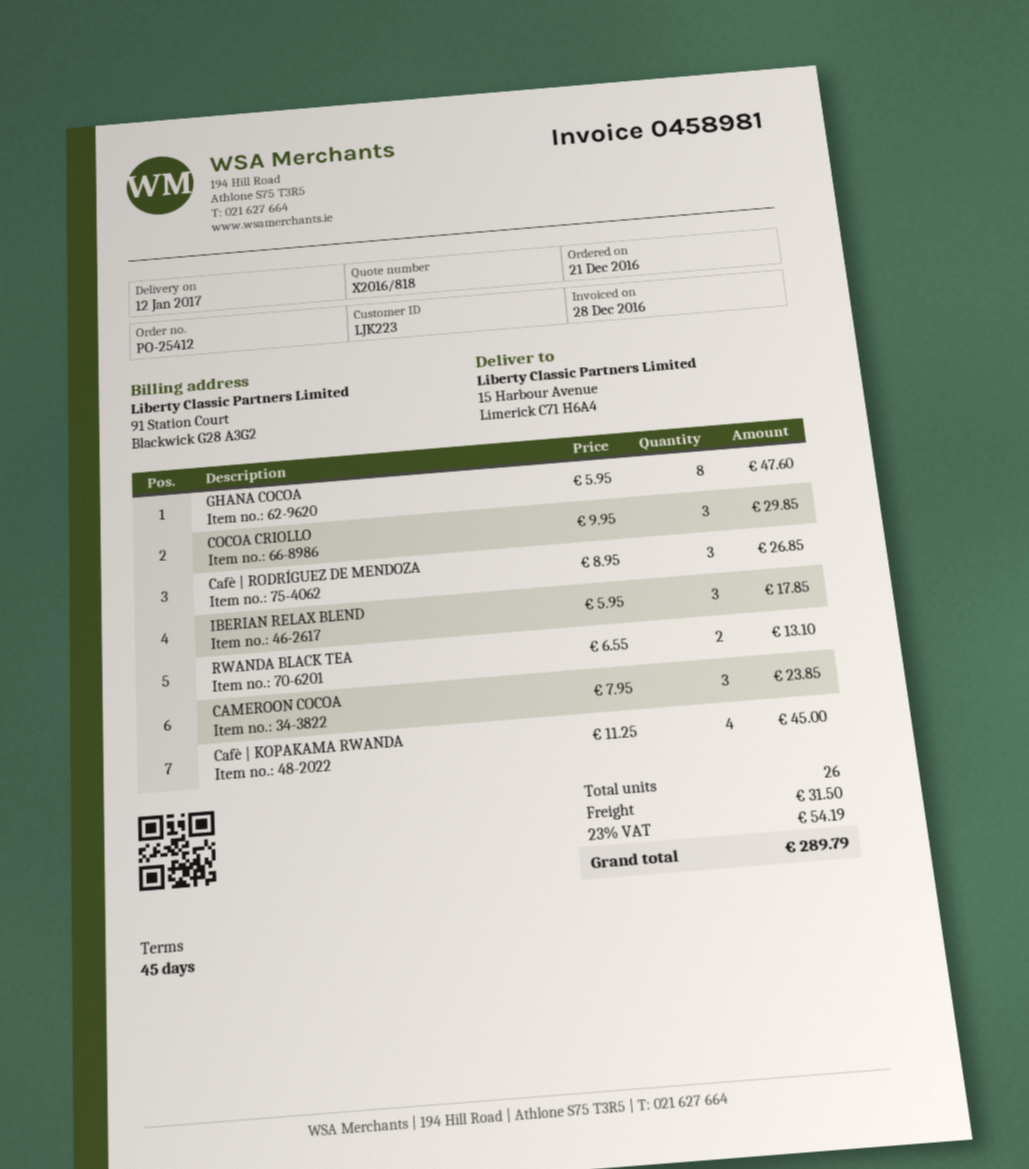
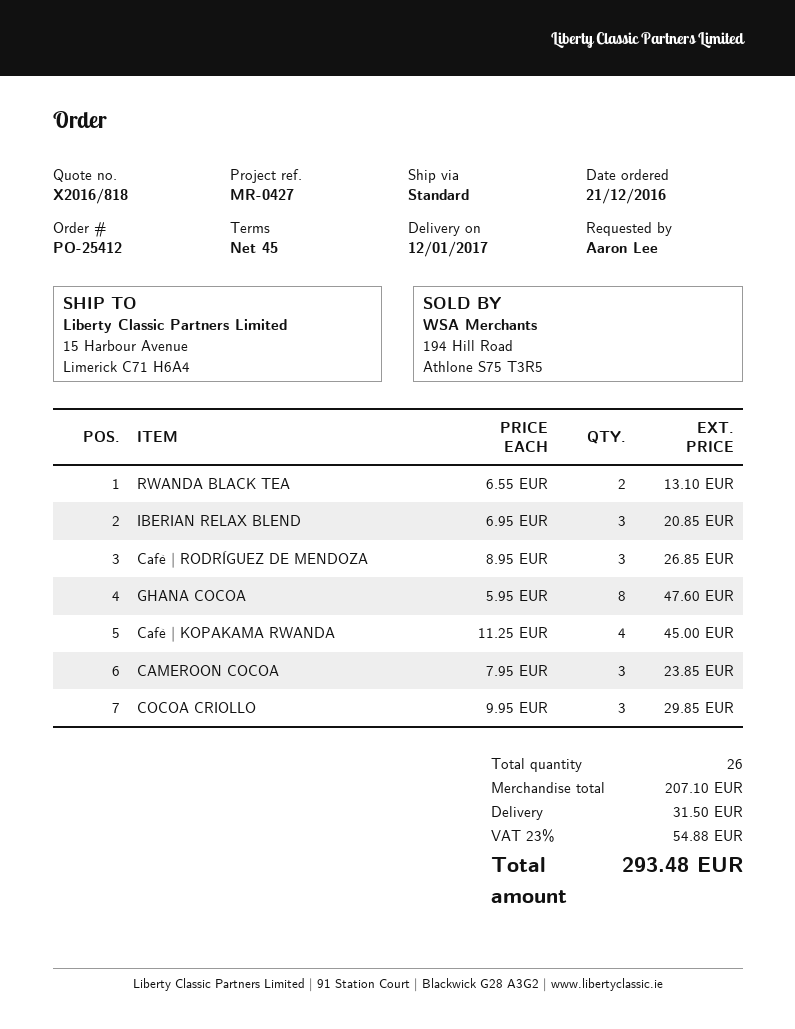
IBERIAN RELAX BLEND: 3 x 5.95 = 17.85 -> 3 x 6.95 = 20.85
tax: 23% = 54.19 -> 23% = 54.88
total: 289.79 -> 293.48

